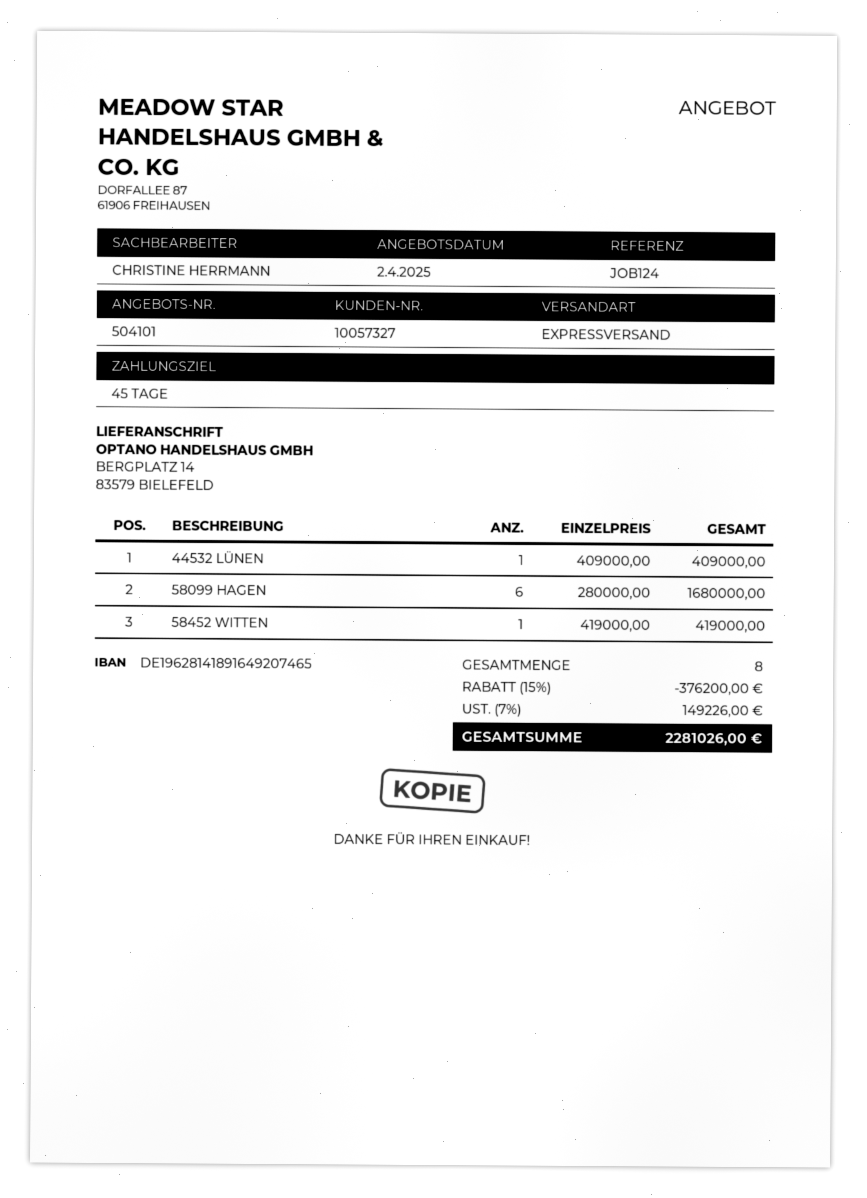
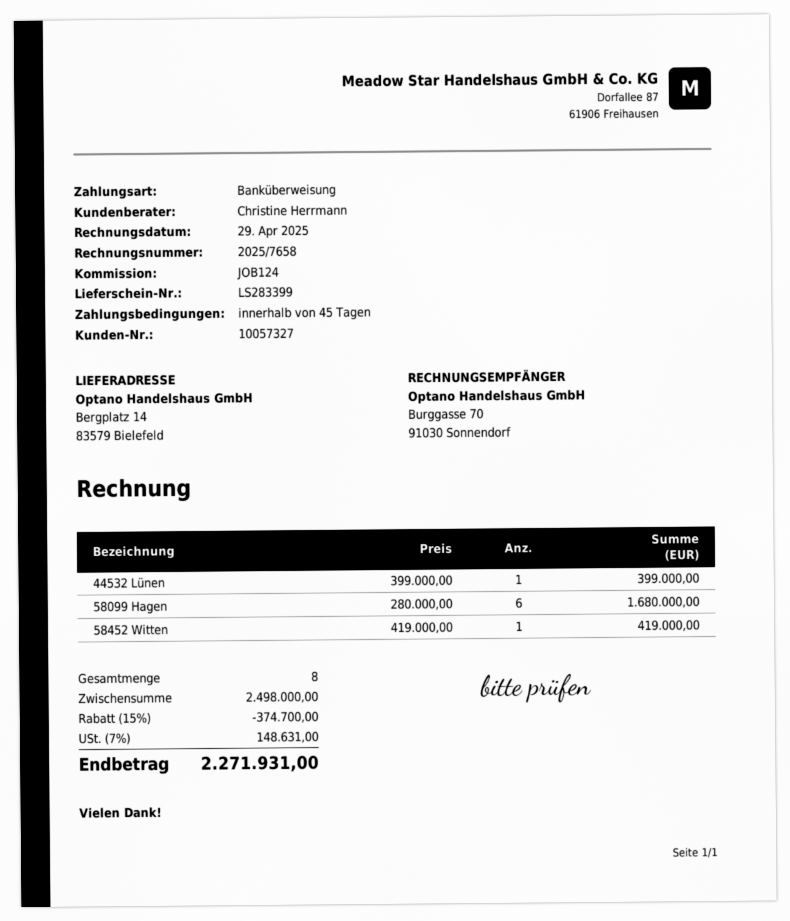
44532 LÜNEN: 1 x 409000.00 = 409000.00 -> 1 x 399000.00 = 399000.00
discount: 15% = 376200.00 -> 15% = 374700.00
tax: 7% = 149226.00 -> 7% = 148631.00
total: 2281026.00 -> 2271931.00

